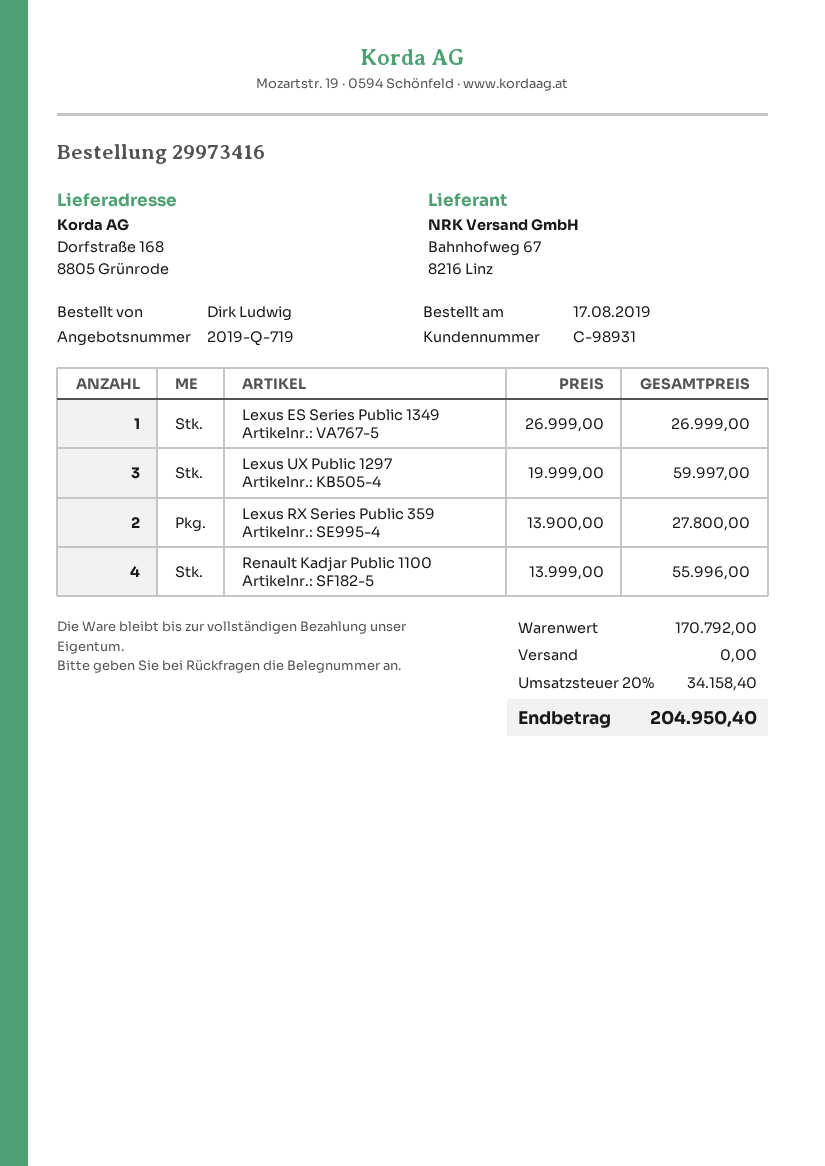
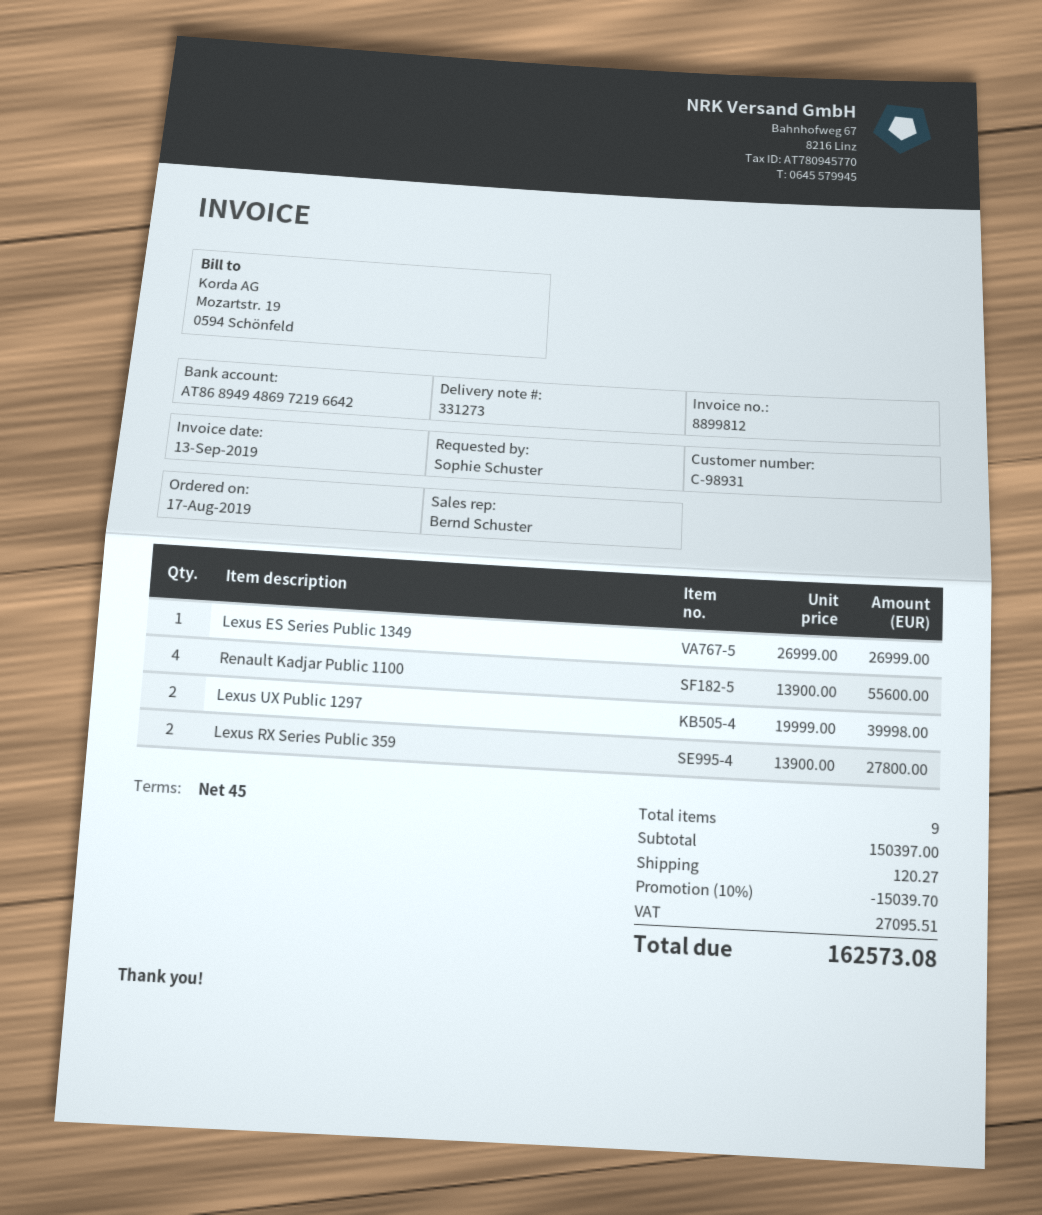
ordered by: Dirk Ludwig -> Sophie Schuster
Lexus UX Public 1297: 3 x 19999.00 = 59997.00 -> 2 x 19999.00 = 39998.00
Renault Kadjar Public 1100: 4 x 13999.00 = 55996.00 -> 4 x 13900.00 = 55600.00
subtotal: 170792.00 -> 150397.00
discount: none -> 10% = 15039.70
shipping: 0.00 -> 120.27
tax: 34158.40 -> 27095.51
total: 204950.40 -> 162573.08

